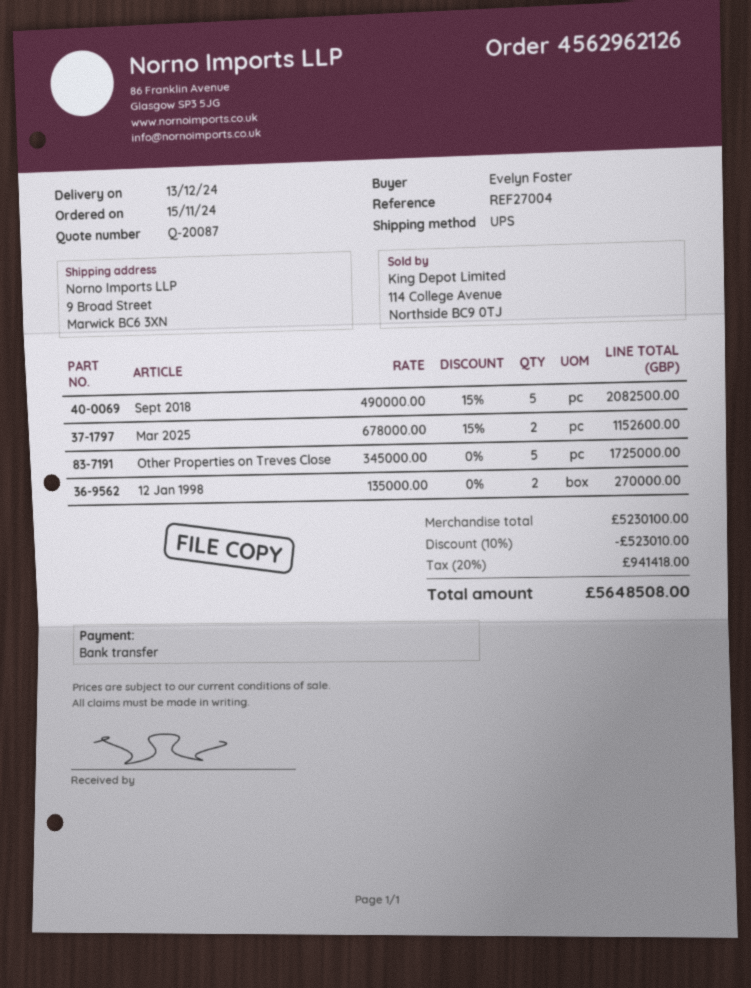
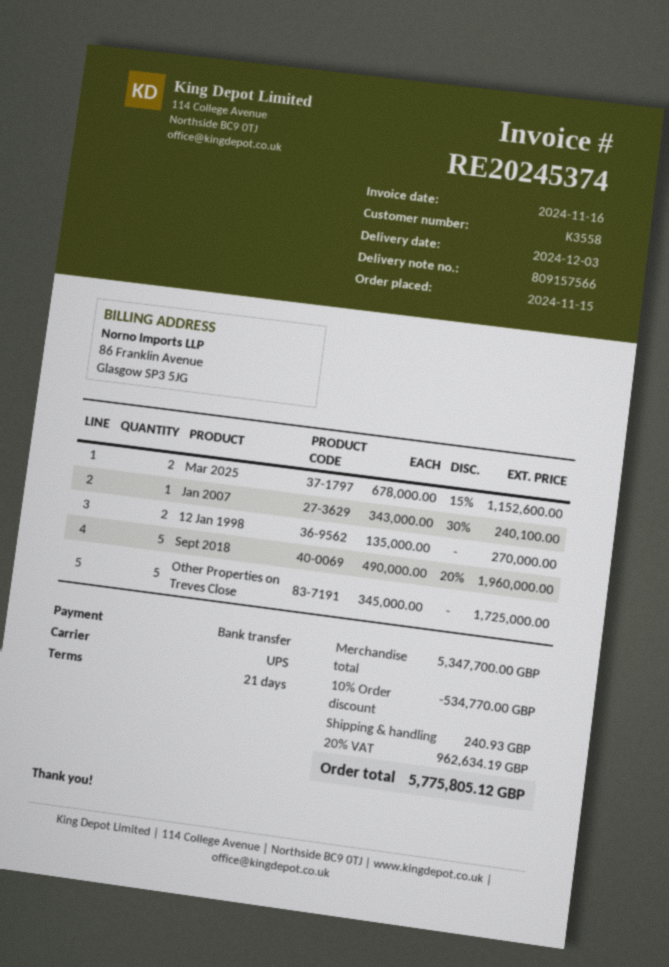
delivery date: 2024-12-13 -> 2024-12-03
Sept 2018: 5 x 490000.00 - 15% = 2082500.00 -> 5 x 490000.00 - 20% = 1960000.00
Jan 2007: none -> 1 x 343000.00 - 30% = 240100.00
subtotal: 5230100.00 -> 5347700.00
discount: 10% = 523010.00 -> 10% = 534770.00
shipping: none -> 240.93
tax: 20% = 941418.00 -> 20% = 962634.19
total: 5648508.00 -> 5775805.12

